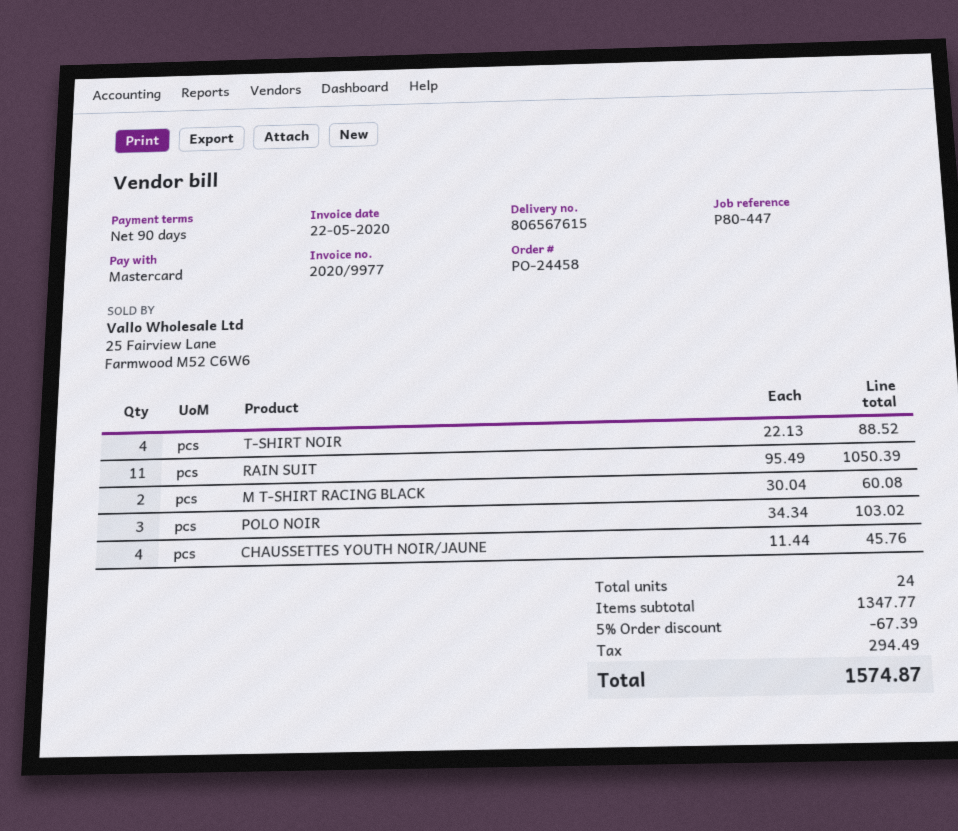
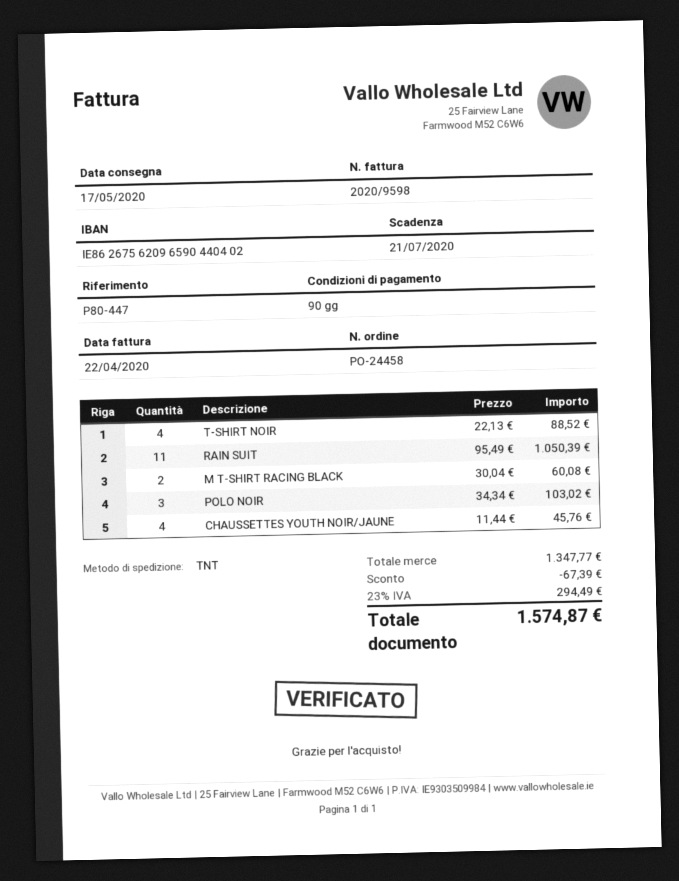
invoice number: 2020/9977 -> 2020/9598
invoice date: 2020-05-22 -> 2020-04-22

